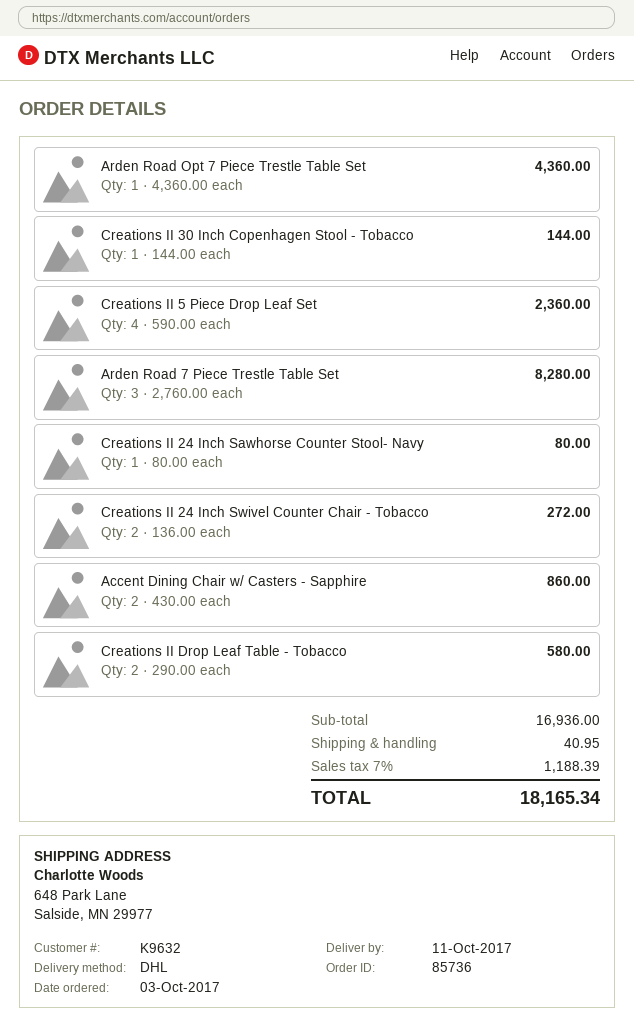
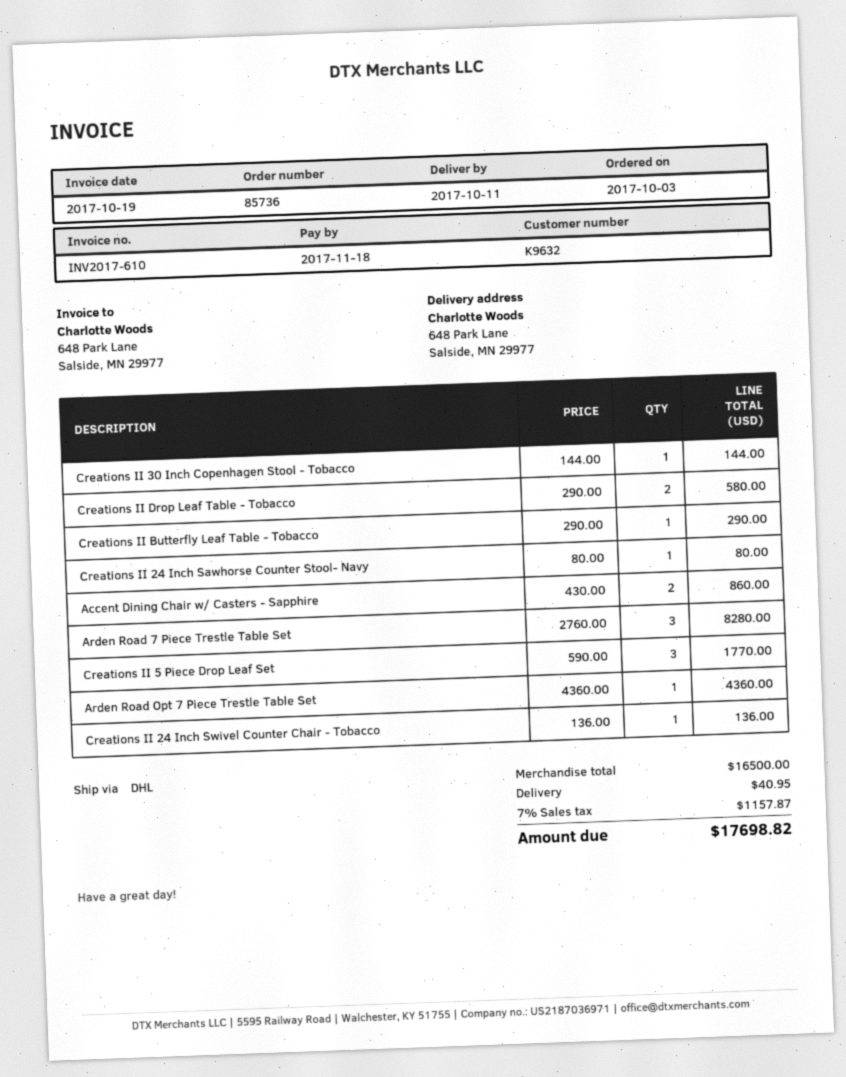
Creations II 5 Piece Drop Leaf Set: 4 x 590.00 = 2360.00 -> 3 x 590.00 = 1770.00
Creations II 24 Inch Swivel Counter Chair - Tobacco: 2 x 136.00 = 272.00 -> 1 x 136.00 = 136.00
Creations II Butterfly Leaf Table - Tobacco: none -> 1 x 290.00 = 290.00
subtotal: 16936.00 -> 16500.00
tax: 7% = 1188.39 -> 7% = 1157.87
total: 18165.34 -> 17698.82

